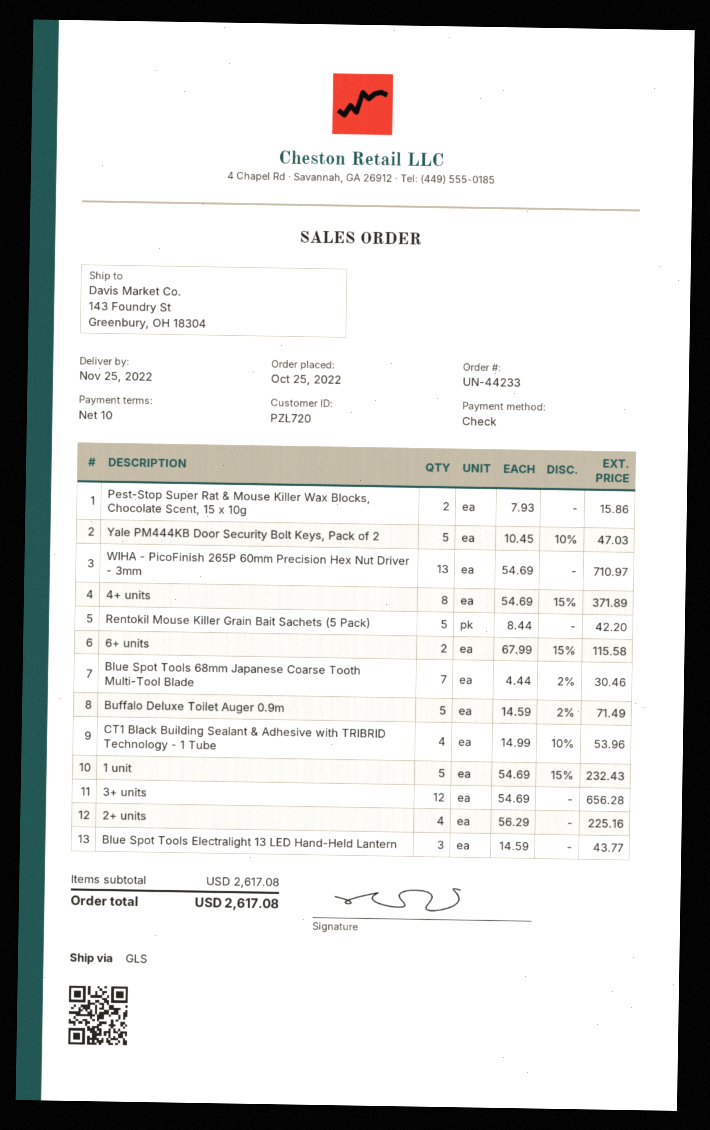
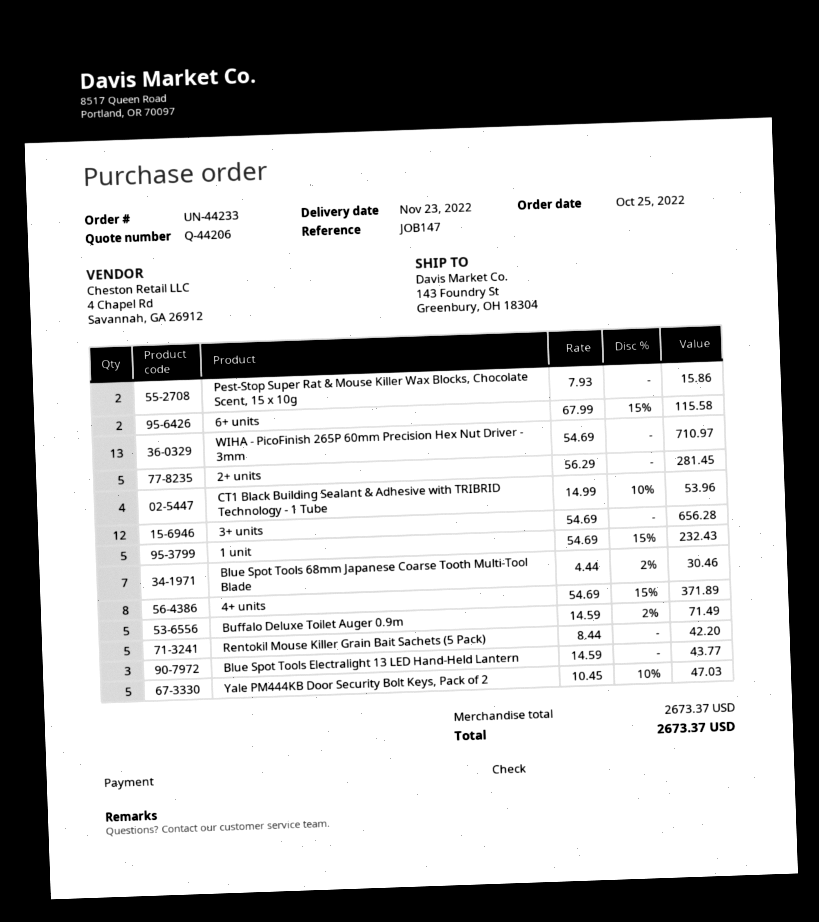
delivery date: 2022-11-25 -> 2022-11-23
2+ units: 4 x 56.29 = 225.16 -> 5 x 56.29 = 281.45
subtotal: 2617.08 -> 2673.37
total: 2617.08 -> 2673.37

